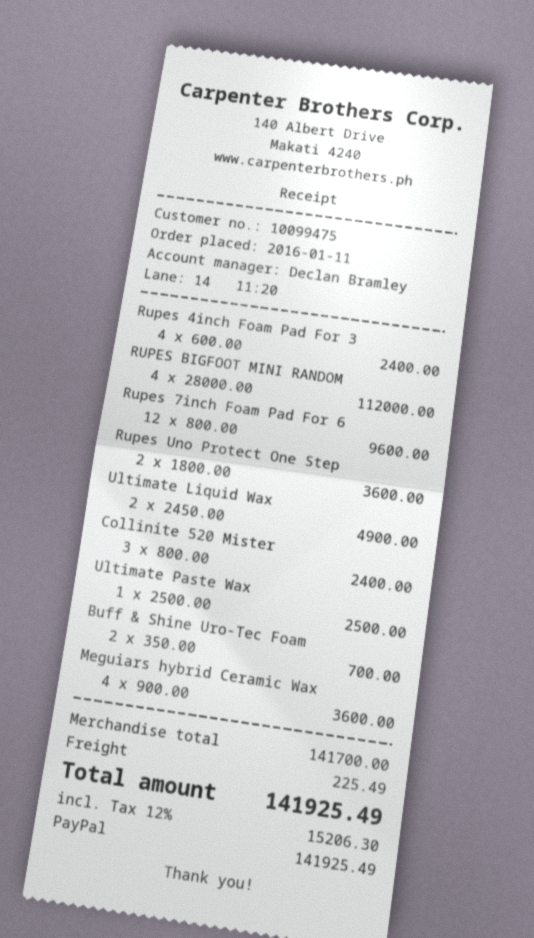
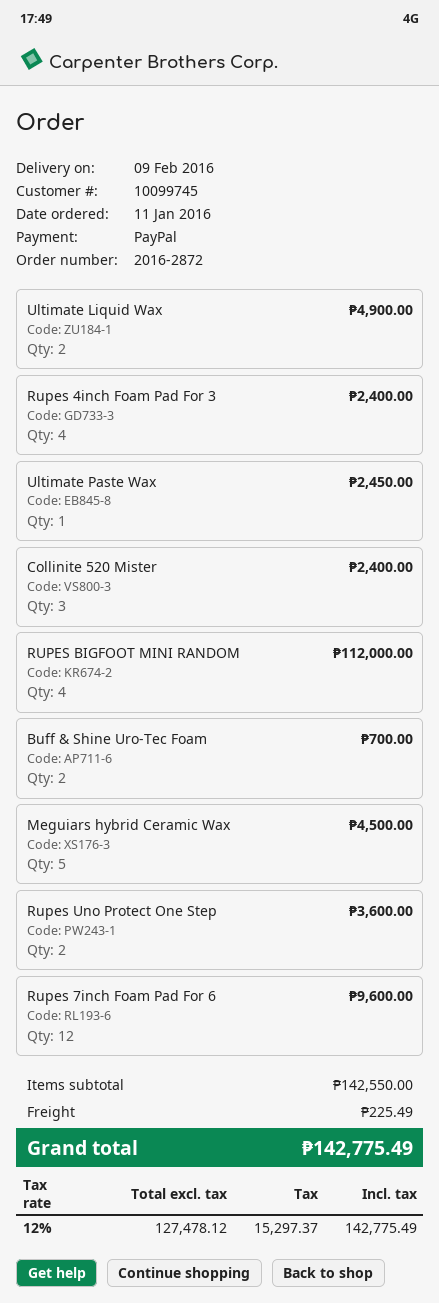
customer number: 10099475 -> 10099745
Ultimate Paste Wax: 1 for 2500.00 -> 1 for 2450.00
Meguiars hybrid Ceramic Wax: 4 for 3600.00 -> 5 for 4500.00
subtotal: 141700.00 -> 142550.00
tax: 12% = 15206.30 -> 12% = 15297.37
total: 141925.49 -> 142775.49

